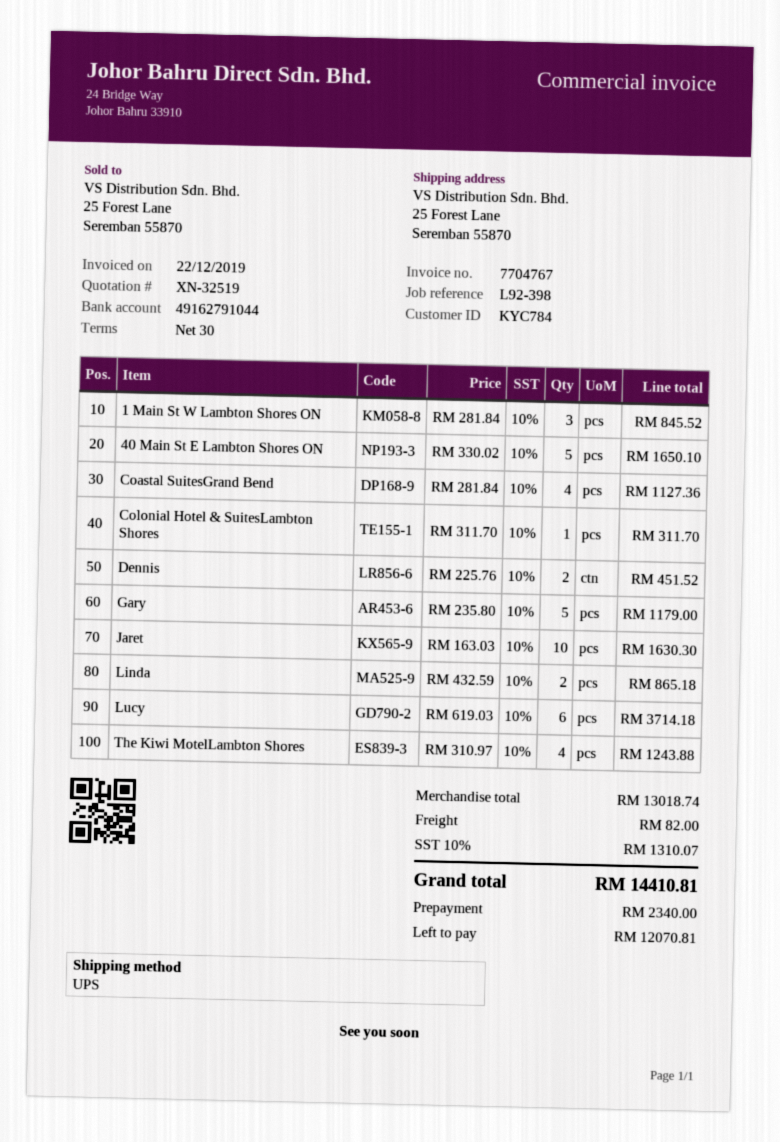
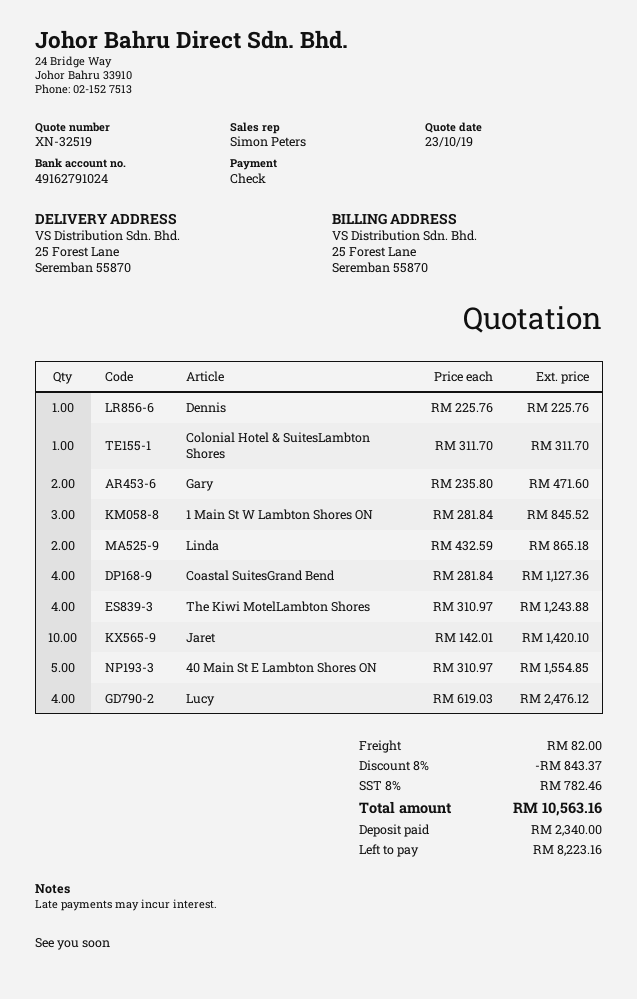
bank account: 49162791044 -> 49162791024
40 Main St E Lambton Shores ON: 5 x 330.02 = 1650.10 -> 5 x 310.97 = 1554.85
Dennis: 2 x 225.76 = 451.52 -> 1 x 225.76 = 225.76
Gary: 5 x 235.80 = 1179.00 -> 2 x 235.80 = 471.60
Jaret: 10 x 163.03 = 1630.30 -> 10 x 142.01 = 1420.10
Lucy: 6 x 619.03 = 3714.18 -> 4 x 619.03 = 2476.12
discount: none -> 8% = 843.37
tax: 10% = 1310.07 -> 8% = 782.46
total: 14410.81 -> 10563.16
balance: 12070.81 -> 8223.16

